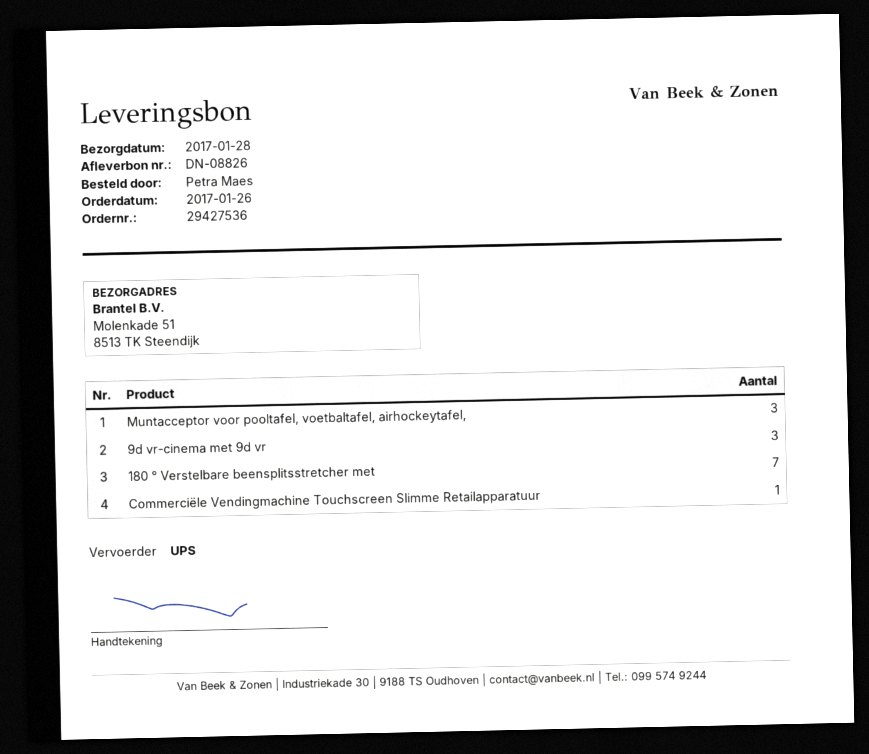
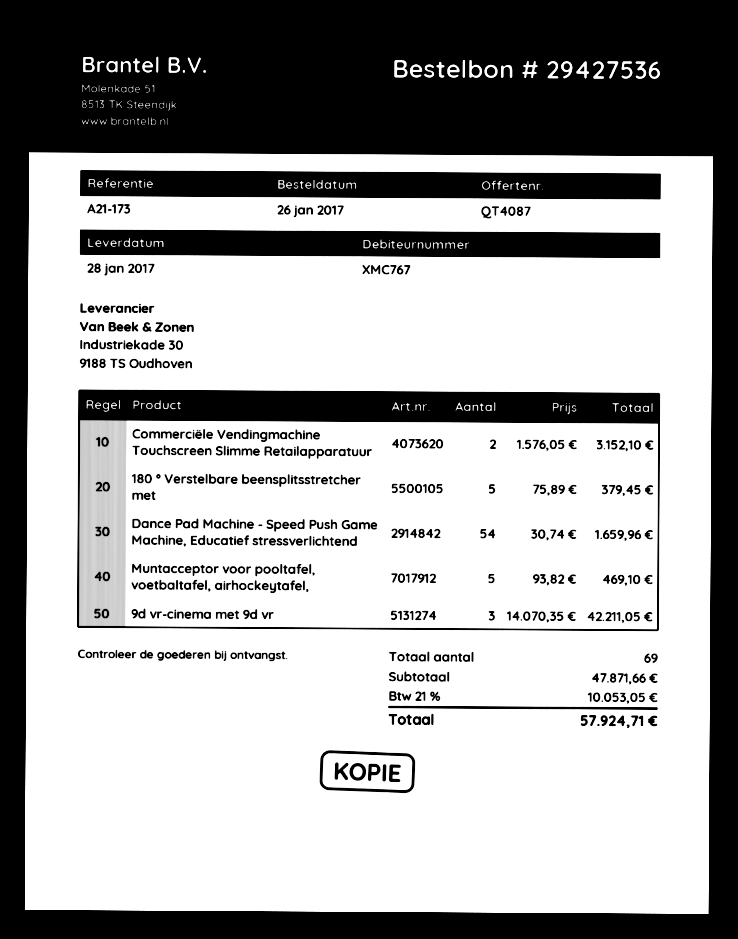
Muntacceptor voor pooltafel, voetbaltafel, airhockeytafel,: 3 -> 5
180 ° Verstelbare beensplitsstretcher met: 7 -> 5
Commerciële Vendingmachine Touchscreen Slimme Retailapparatuur: 1 -> 2
Dance Pad Machine - Speed Push Game Machine, Educatief stressverlichtend: none -> 54

